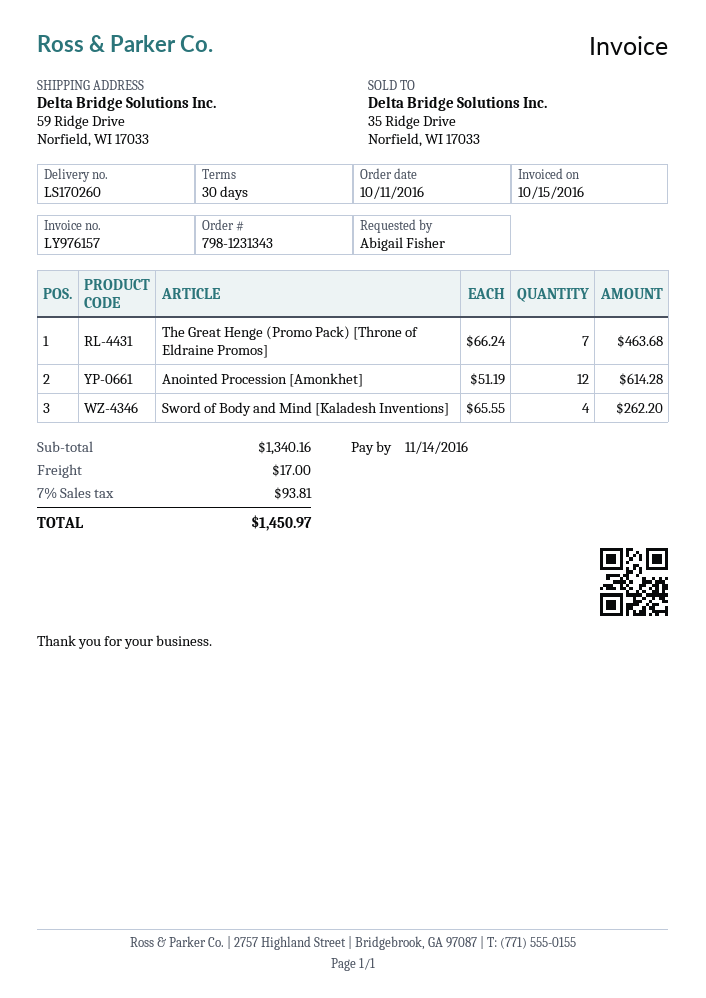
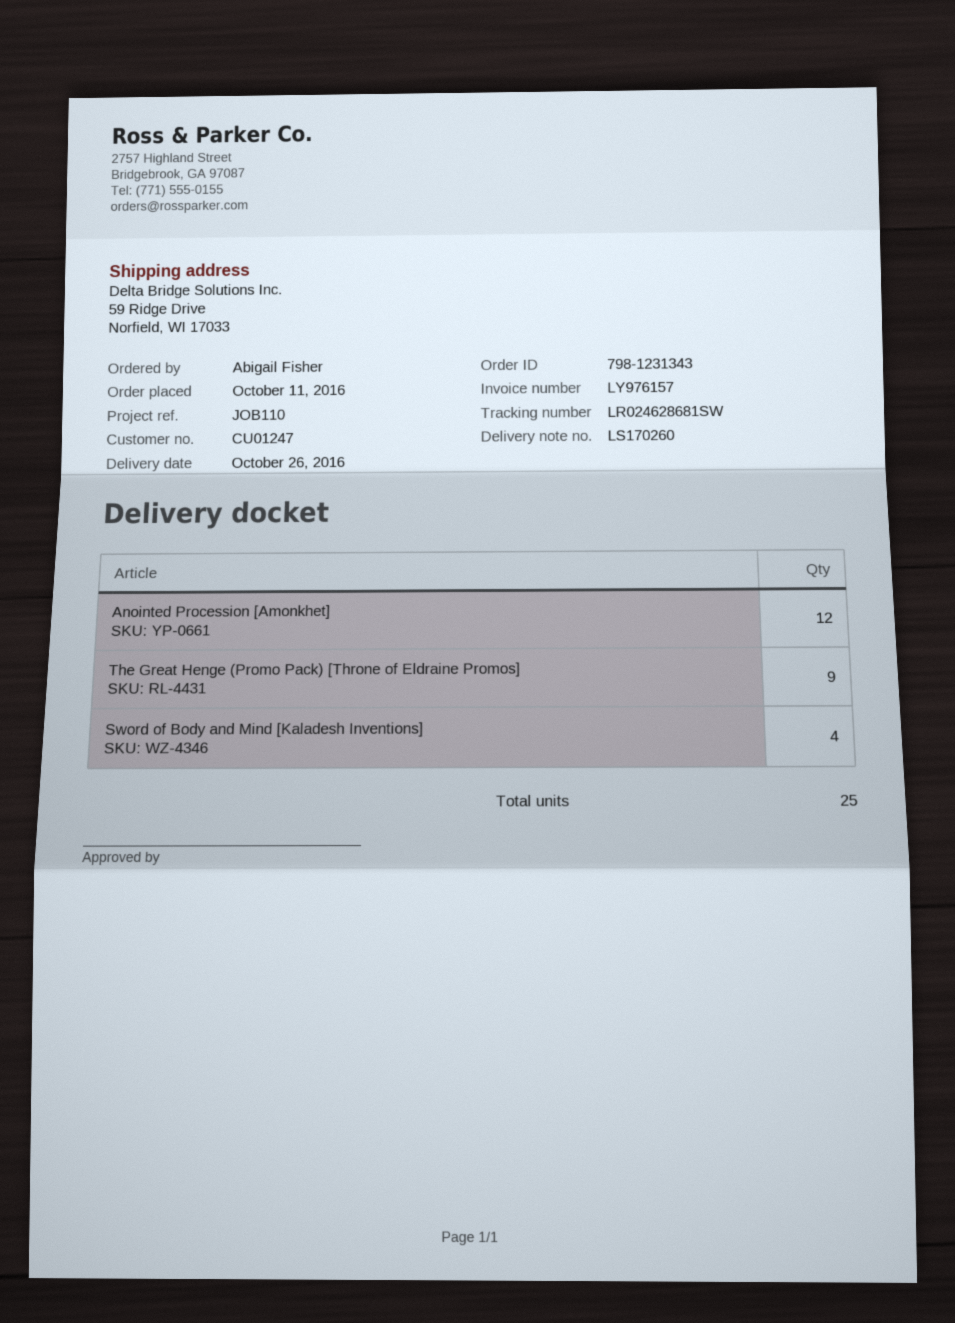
The Great Henge (Promo Pack) [Throne of Eldraine Promos]: 7 -> 9

